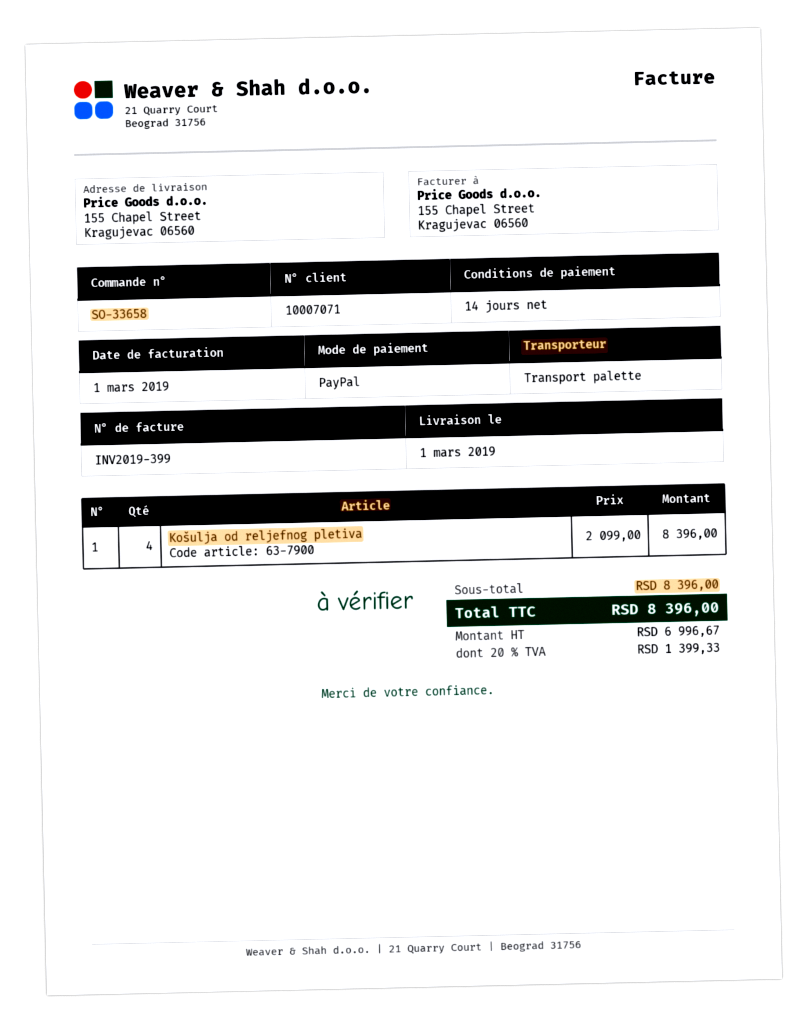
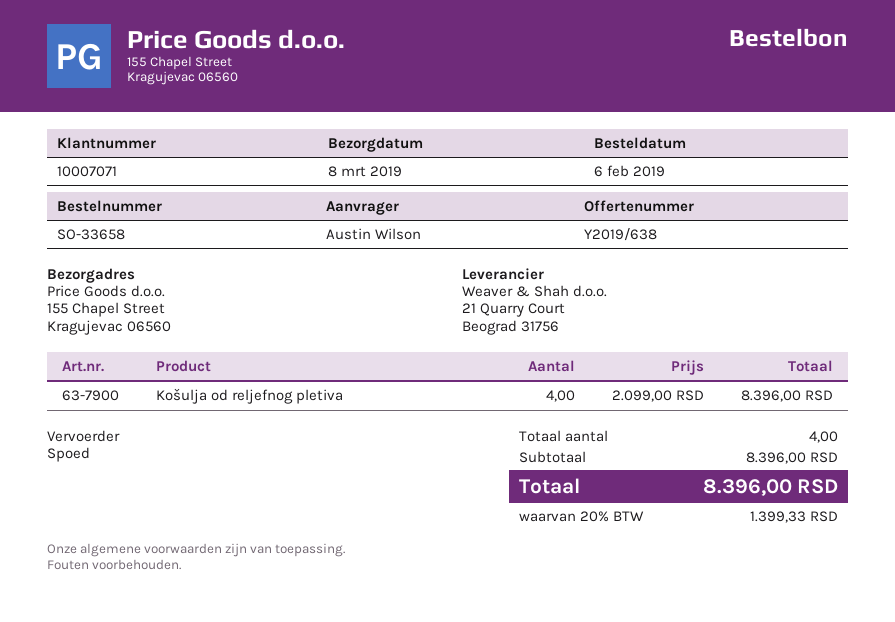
delivery date: 2019-03-01 -> 2019-03-08
shipping method: pallet freight -> express

